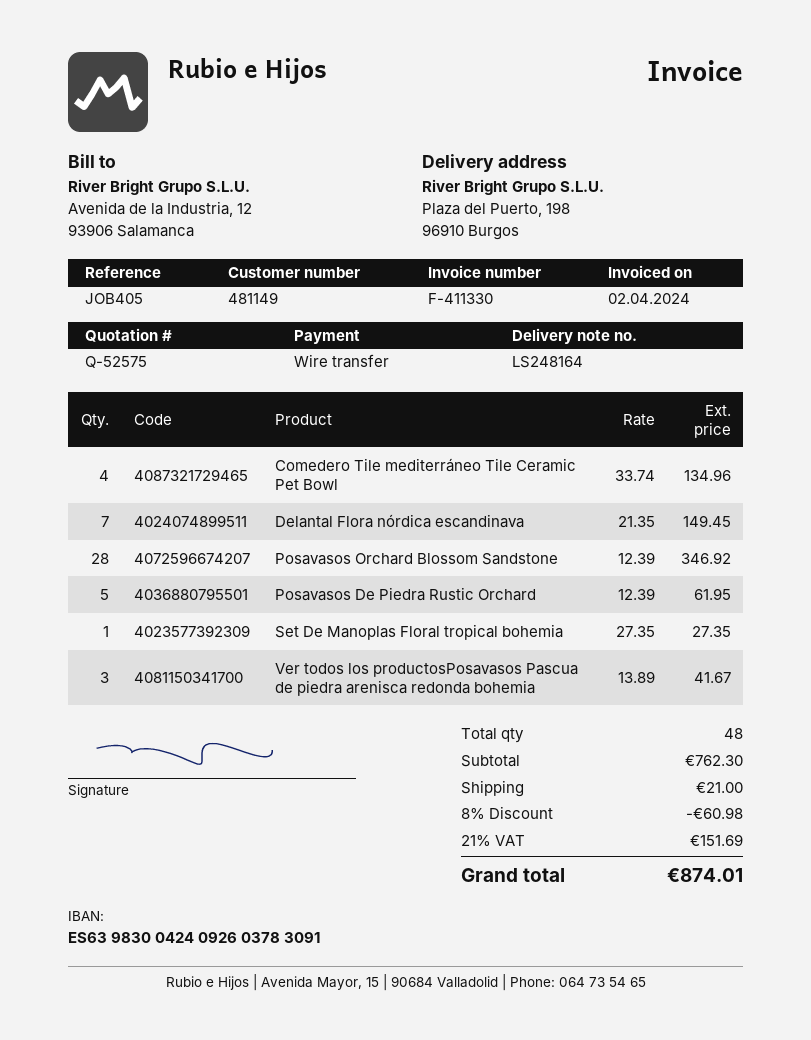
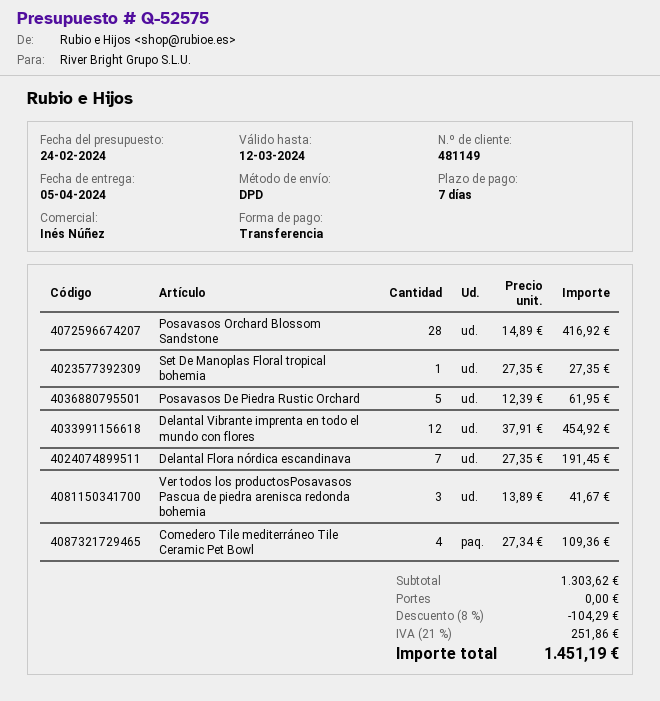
Comedero Tile mediterráneo Tile Ceramic Pet Bowl: 4 x 33.74 = 134.96 -> 4 x 27.34 = 109.36
Delantal Flora nórdica escandinava: 7 x 21.35 = 149.45 -> 7 x 27.35 = 191.45
Posavasos Orchard Blossom Sandstone: 28 x 12.39 = 346.92 -> 28 x 14.89 = 416.92
Delantal Vibrante imprenta en todo el mundo con flores: none -> 12 x 37.91 = 454.92
subtotal: 762.30 -> 1303.62
discount: 8% = 60.98 -> 8% = 104.29
shipping: 21.00 -> 0.00
tax: 21% = 151.69 -> 21% = 251.86
total: 874.01 -> 1451.19

